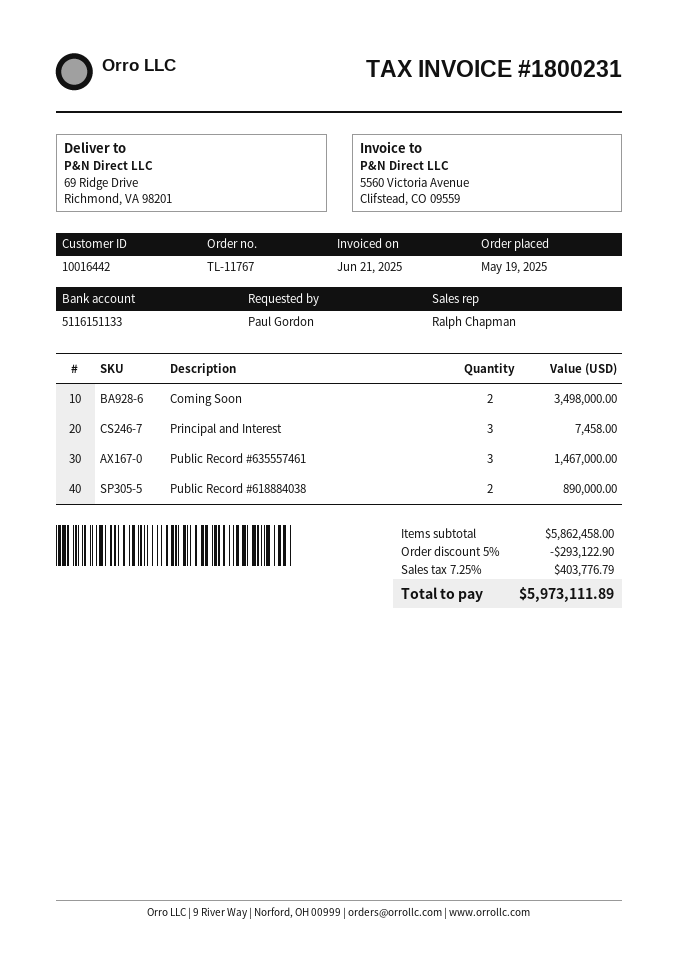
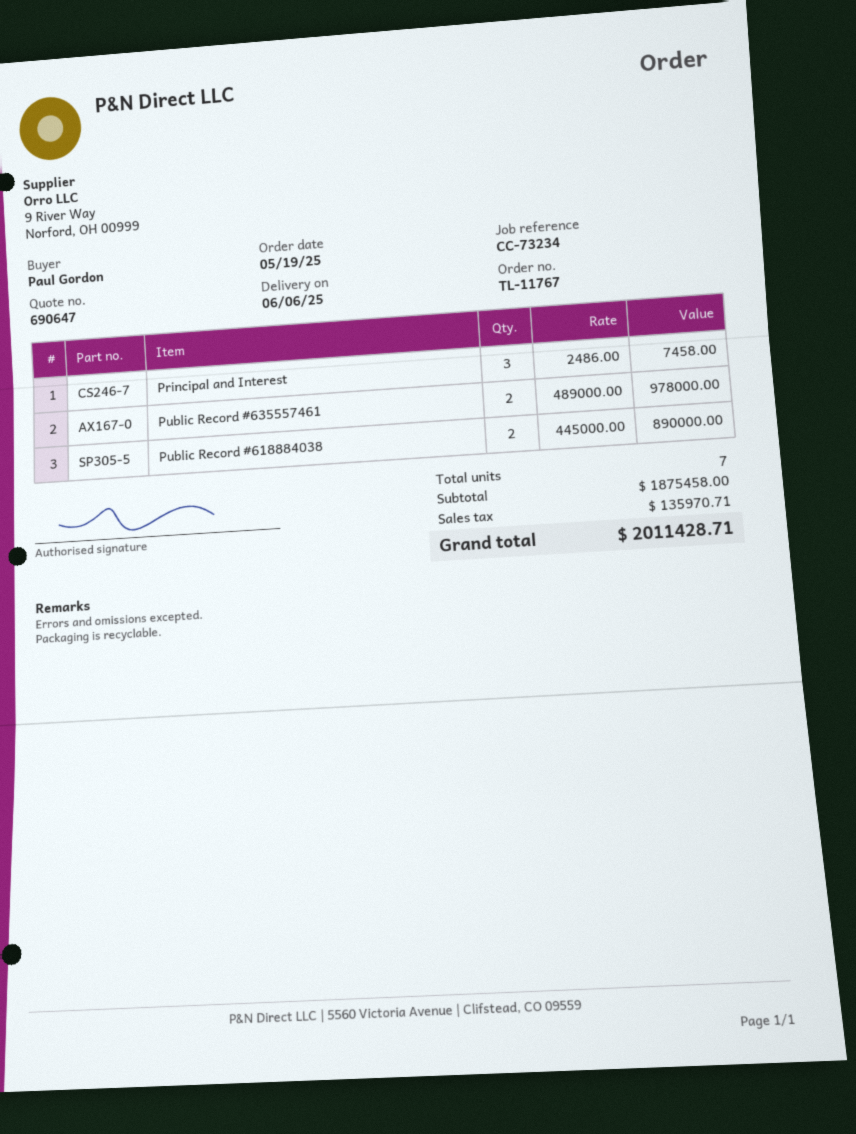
Coming Soon: 2 for 3498000.00 -> none
Public Record #635557461: 3 for 1467000.00 -> 2 for 978000.00
subtotal: 5862458.00 -> 1875458.00
discount: 5% = 293122.90 -> none
tax: 403776.79 -> 135970.71
total: 5973111.89 -> 2011428.71

